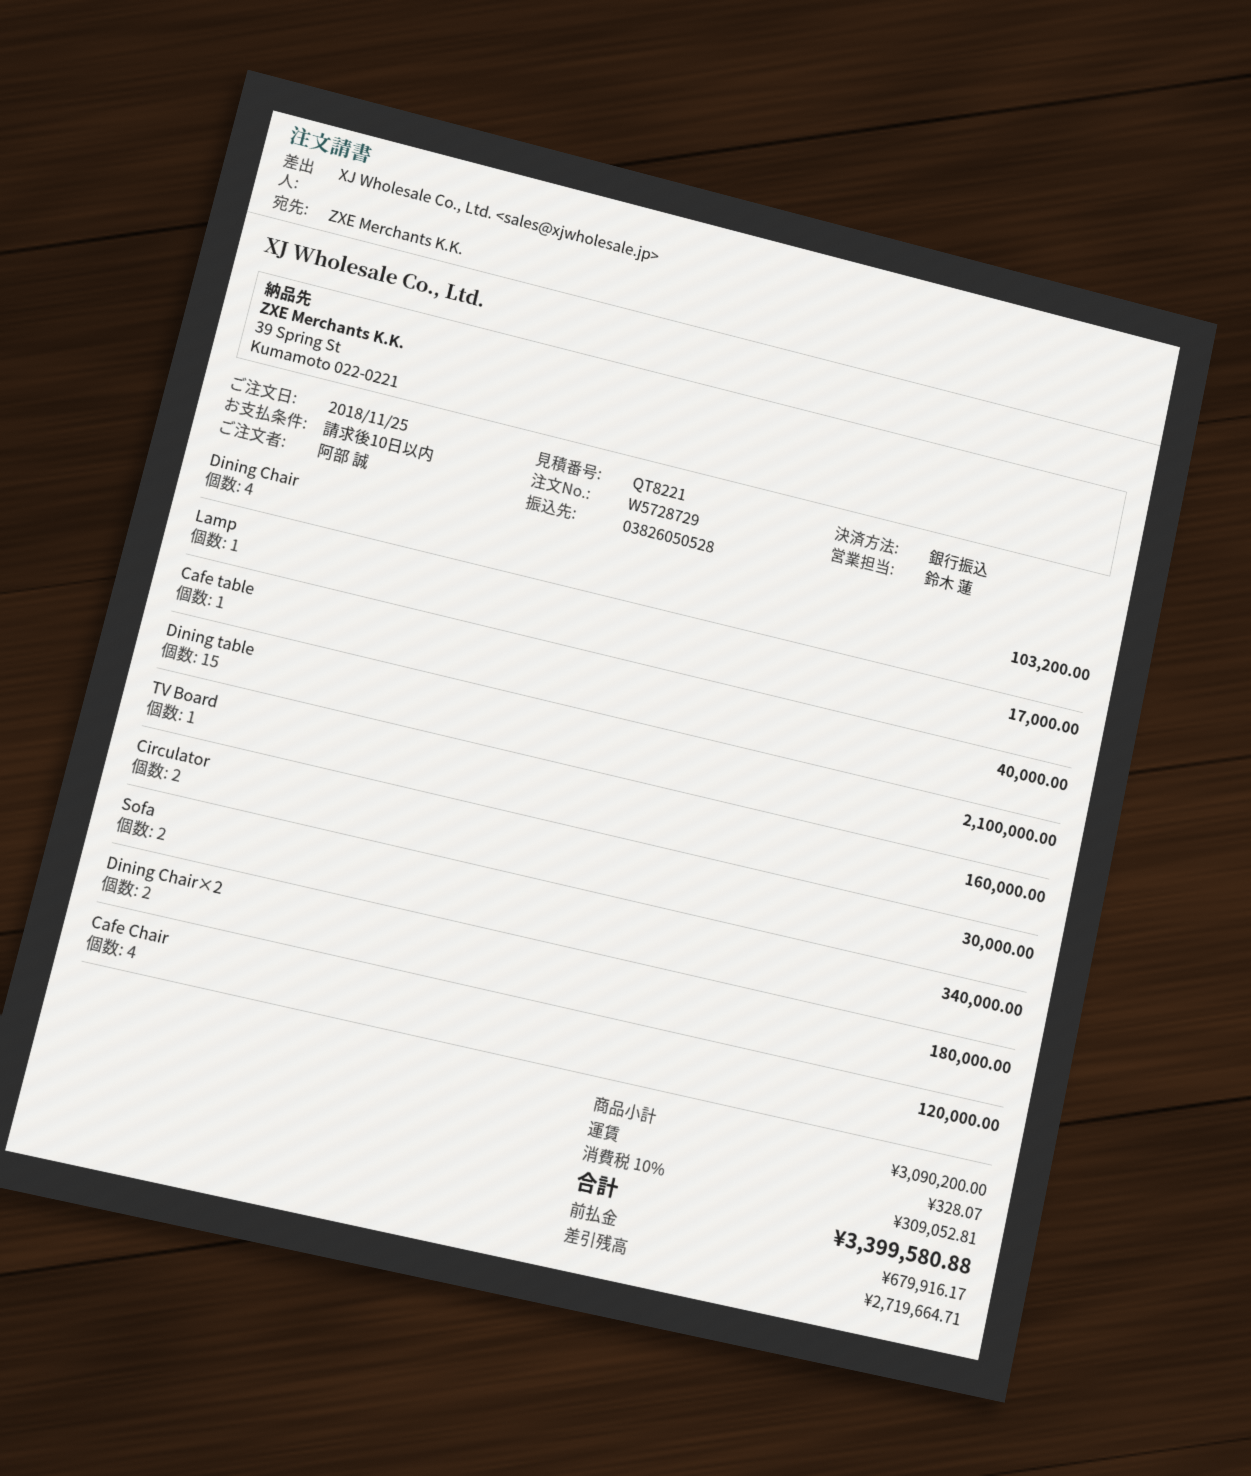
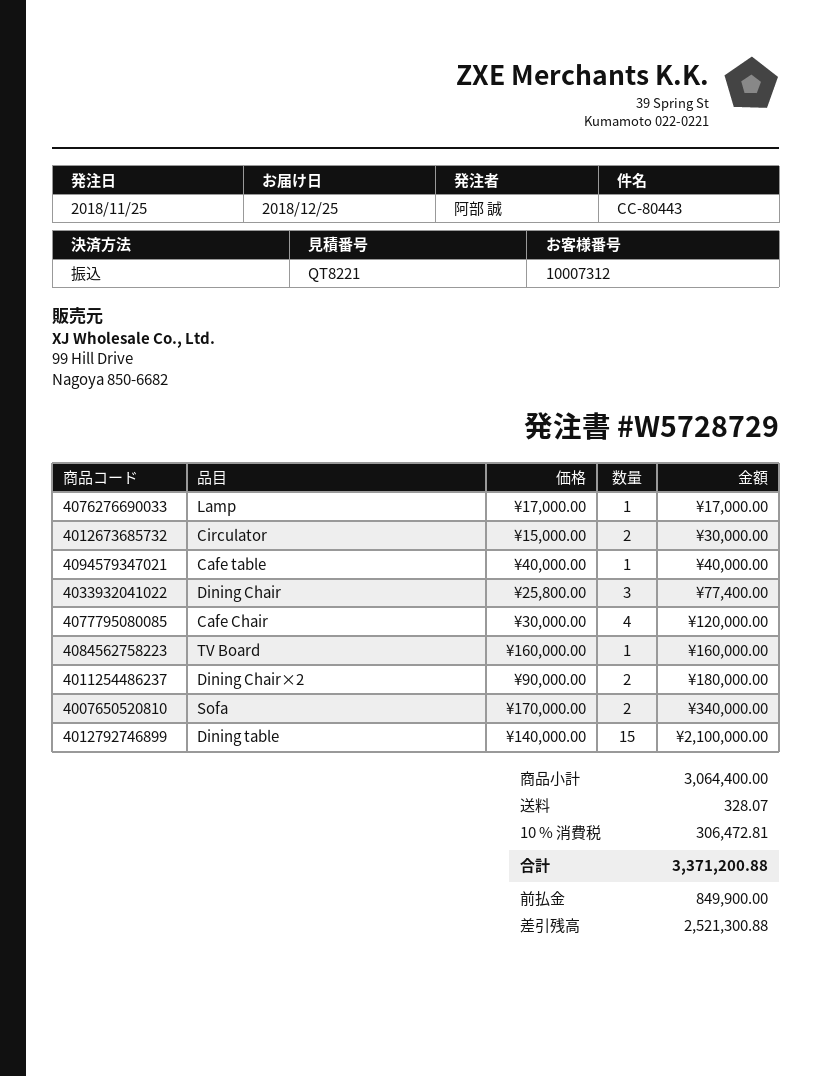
Dining Chair: 4 for 103200.00 -> 3 for 77400.00
subtotal: 3090200.00 -> 3064400.00
tax: 10% = 309052.81 -> 10% = 306472.81
total: 3399580.88 -> 3371200.88
deposit: 679916.17 -> 849900.00
balance: 2719664.71 -> 2521300.88

